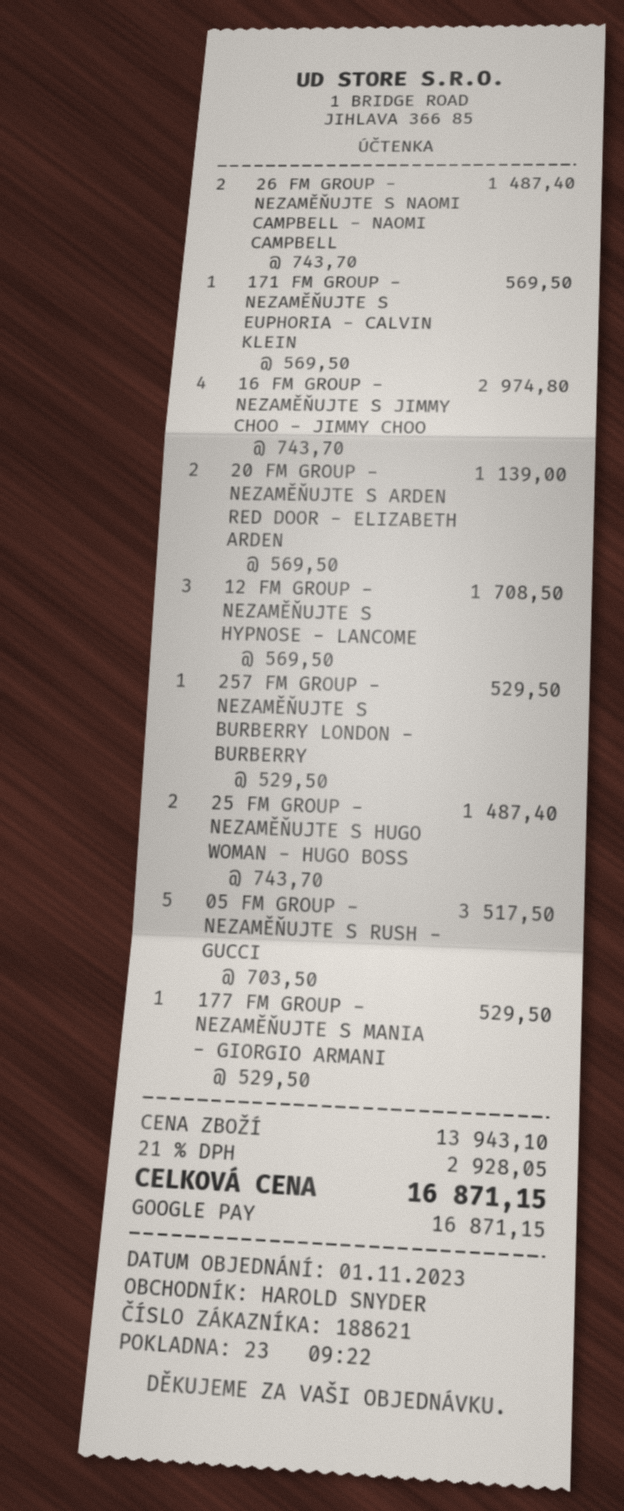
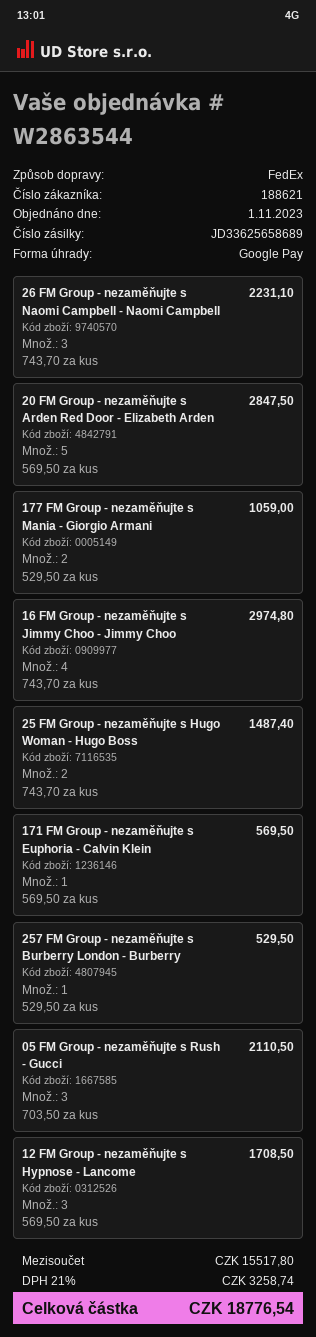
26 FM GROUP - NEZAMĚŇUJTE S NAOMI CAMPBELL - NAOMI CAMPBELL: 2 x 743.70 = 1487.40 -> 3 x 743.70 = 2231.10
20 FM GROUP - NEZAMĚŇUJTE S ARDEN RED DOOR - ELIZABETH ARDEN: 2 x 569.50 = 1139.00 -> 5 x 569.50 = 2847.50
05 FM GROUP - NEZAMĚŇUJTE S RUSH - GUCCI: 5 x 703.50 = 3517.50 -> 3 x 703.50 = 2110.50
177 FM GROUP - NEZAMĚŇUJTE S MANIA - GIORGIO ARMANI: 1 x 529.50 = 529.50 -> 2 x 529.50 = 1059.00
subtotal: 13943.10 -> 15517.80
tax: 21% = 2928.05 -> 21% = 3258.74
total: 16871.15 -> 18776.54

